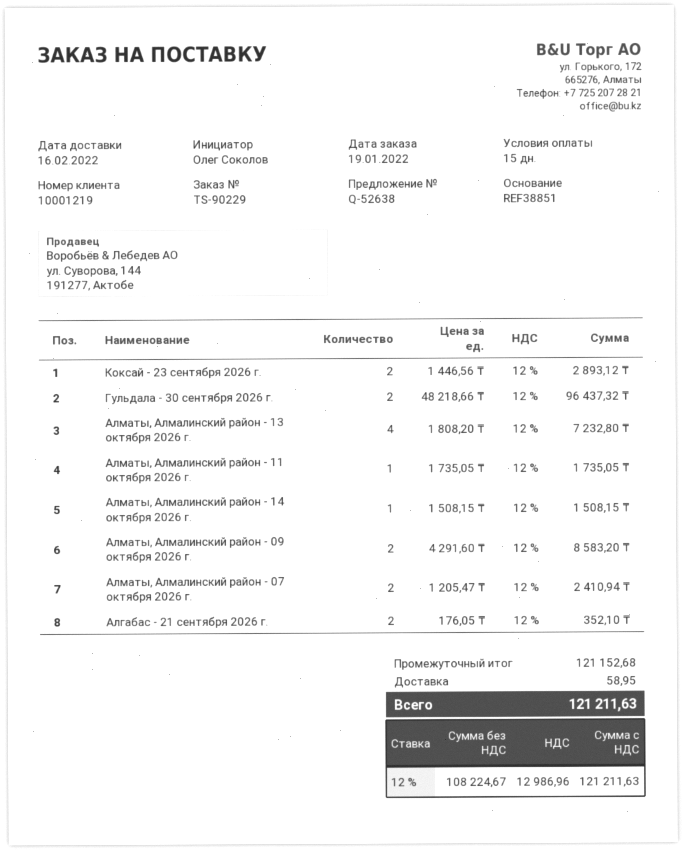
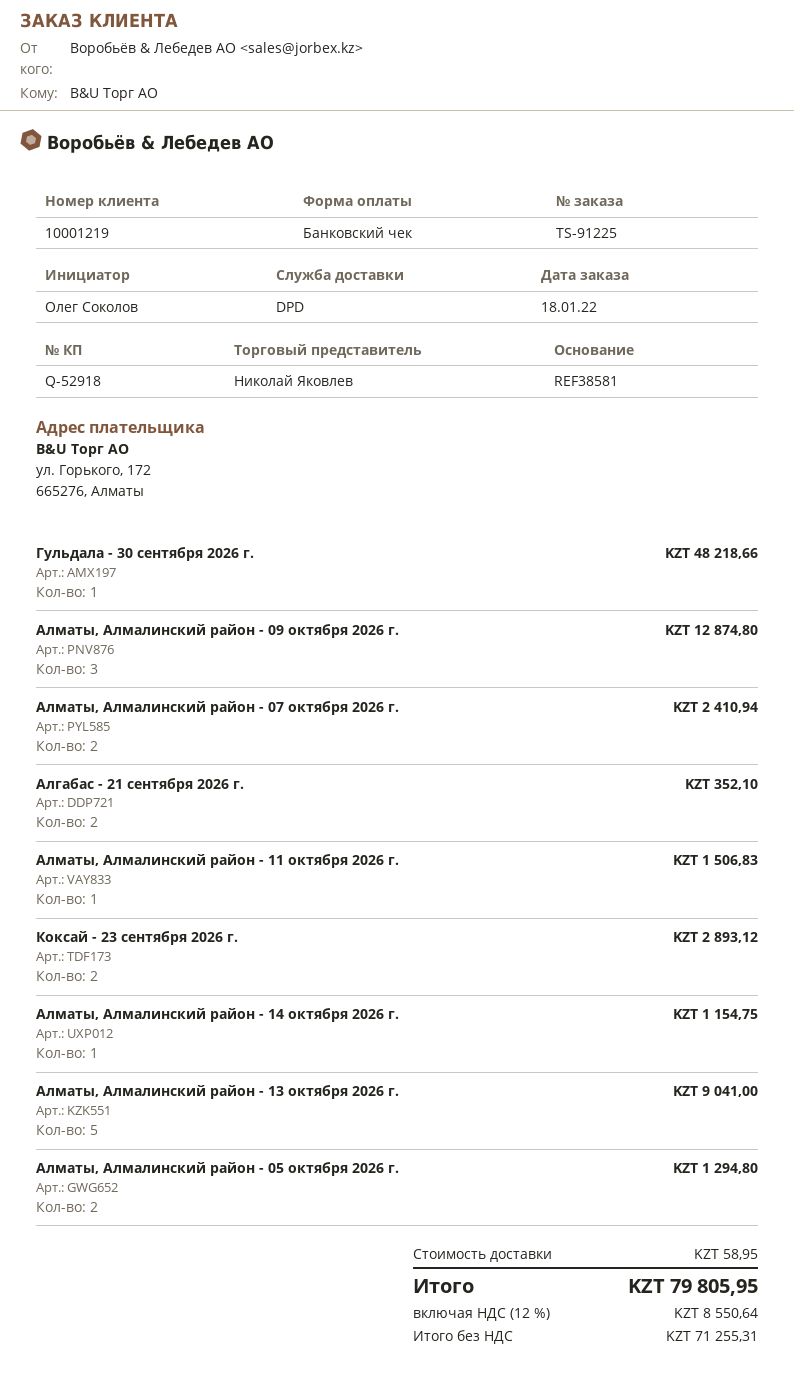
quote number: Q-52638 -> Q-52918
order number: TS-90229 -> TS-91225
order date: 2022-01-19 -> 2022-01-18
reference: REF38851 -> REF38581
Гульдала - 30 сентября 2026 г.: 2 for 96437.32 -> 1 for 48218.66
Алматы, Алмалинский район - 13 октября 2026 г.: 4 for 7232.80 -> 5 for 9041.00
Алматы, Алмалинский район - 11 октября 2026 г.: 1 for 1735.05 -> 1 for 1506.83
Алматы, Алмалинский район - 14 октября 2026 г.: 1 for 1508.15 -> 1 for 1154.75
Алматы, Алмалинский район - 09 октября 2026 г.: 2 for 8583.20 -> 3 for 12874.80
Алматы, Алмалинский район - 05 октября 2026 г.: none -> 2 for 1294.80
net: 108224.67 -> 71255.31
tax: 12% = 12986.96 -> 12% = 8550.64
total: 121211.63 -> 79805.95

